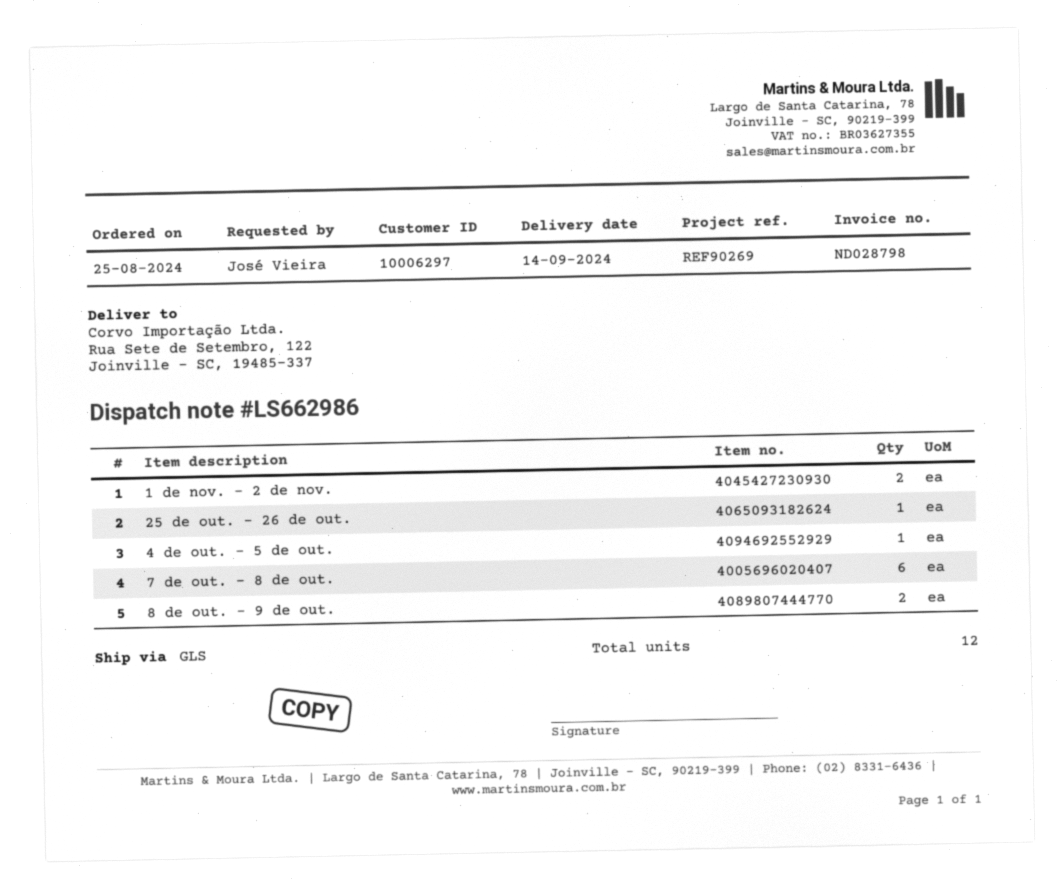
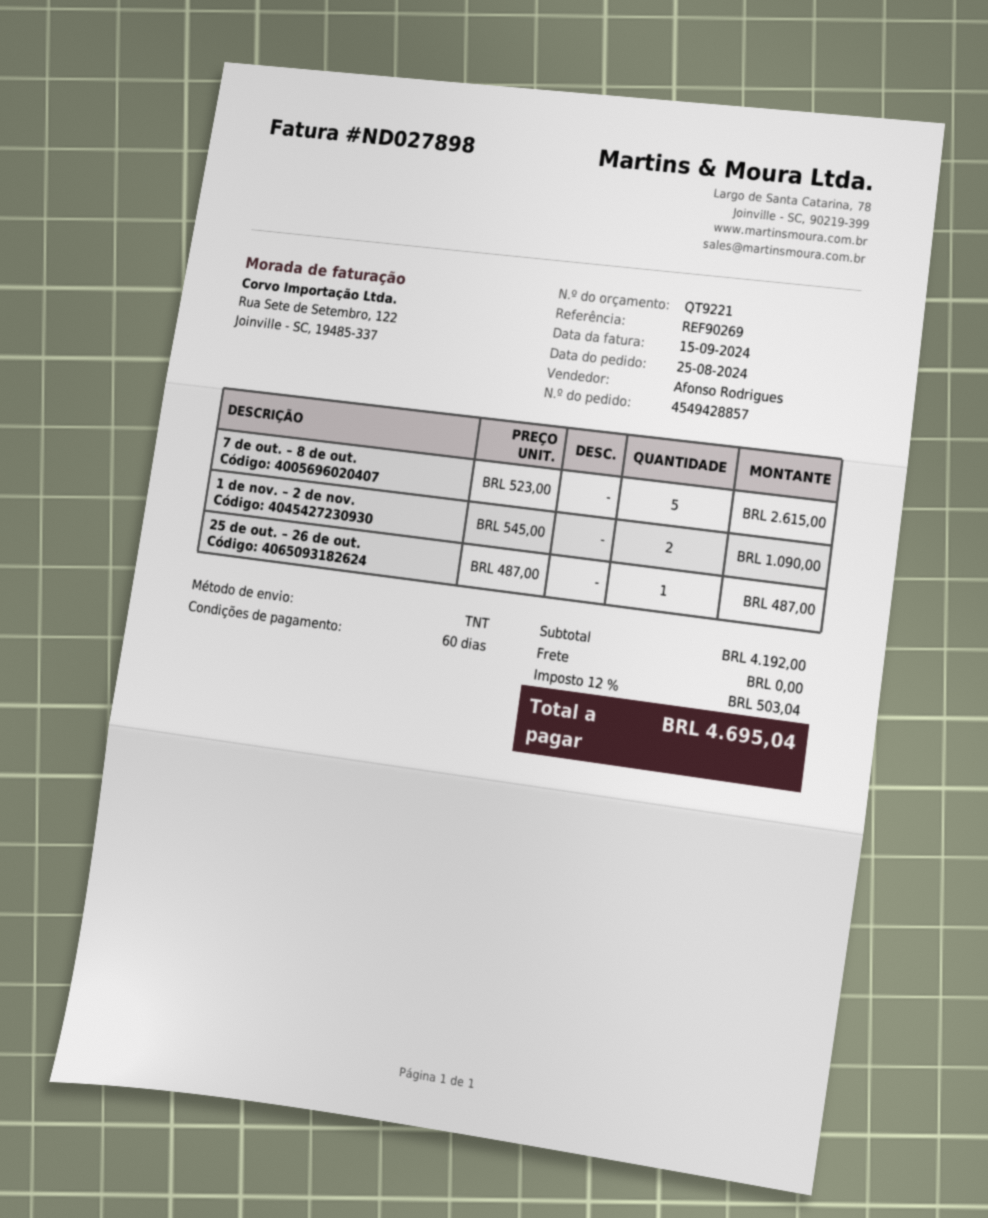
invoice number: ND028798 -> ND027898
shipping method: GLS -> TNT
4 de out. – 5 de out.: 1 -> none
7 de out. – 8 de out.: 6 -> 5
8 de out. – 9 de out.: 2 -> none

